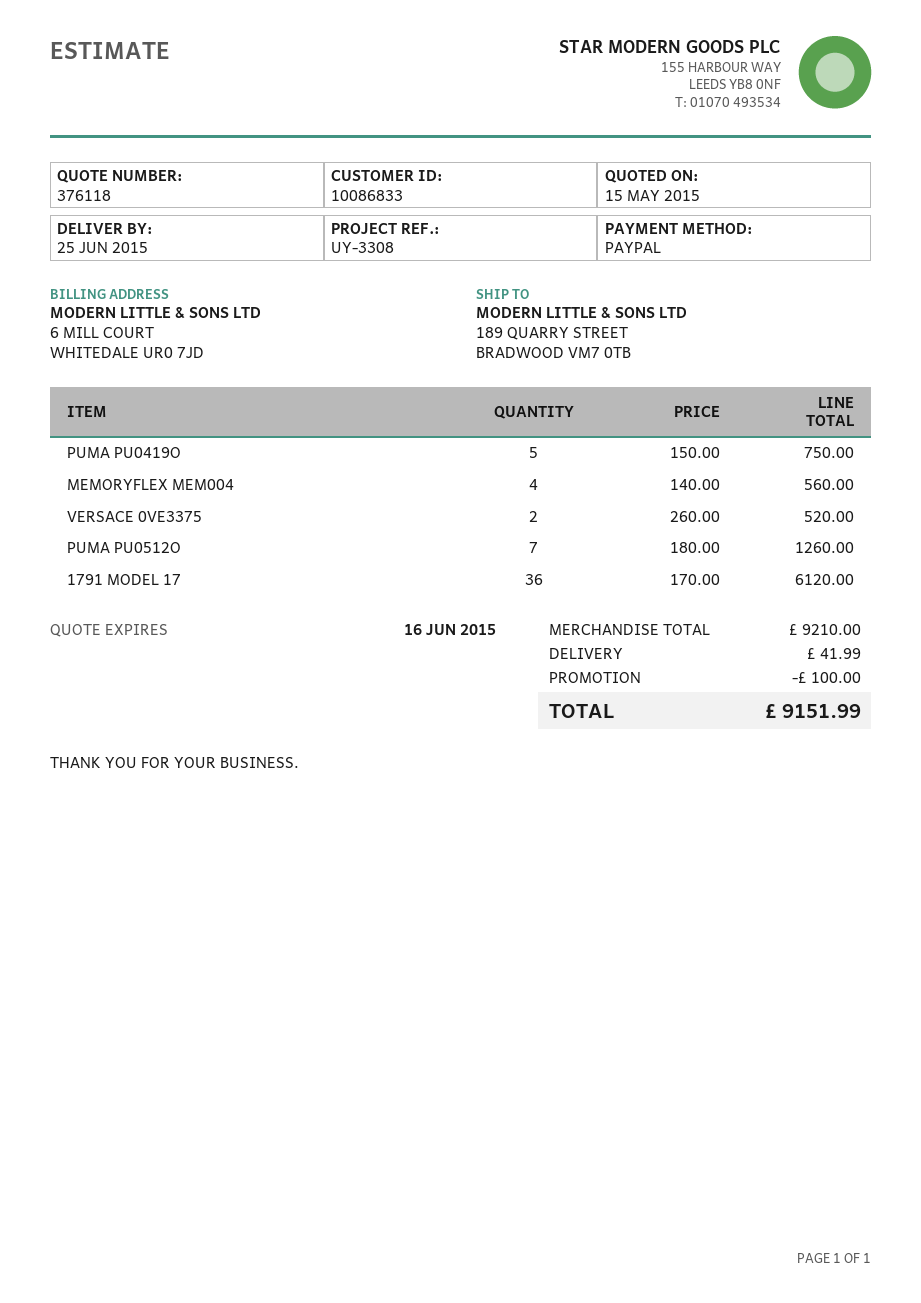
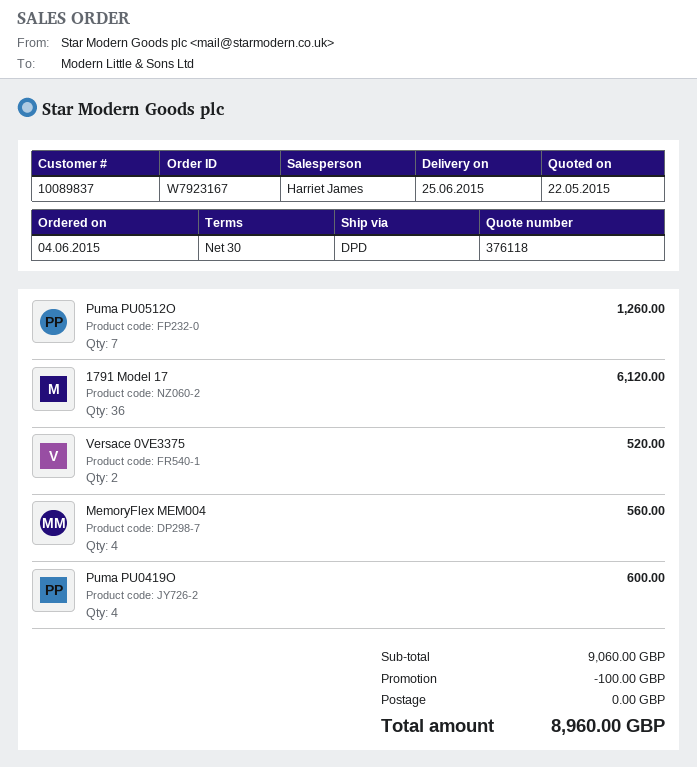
quote date: 2015-05-15 -> 2015-05-22
customer number: 10086833 -> 10089837
PUMA PU0419O: 5 for 750.00 -> 4 for 600.00
subtotal: 9210.00 -> 9060.00
shipping: 41.99 -> 0.00
total: 9151.99 -> 8960.00

